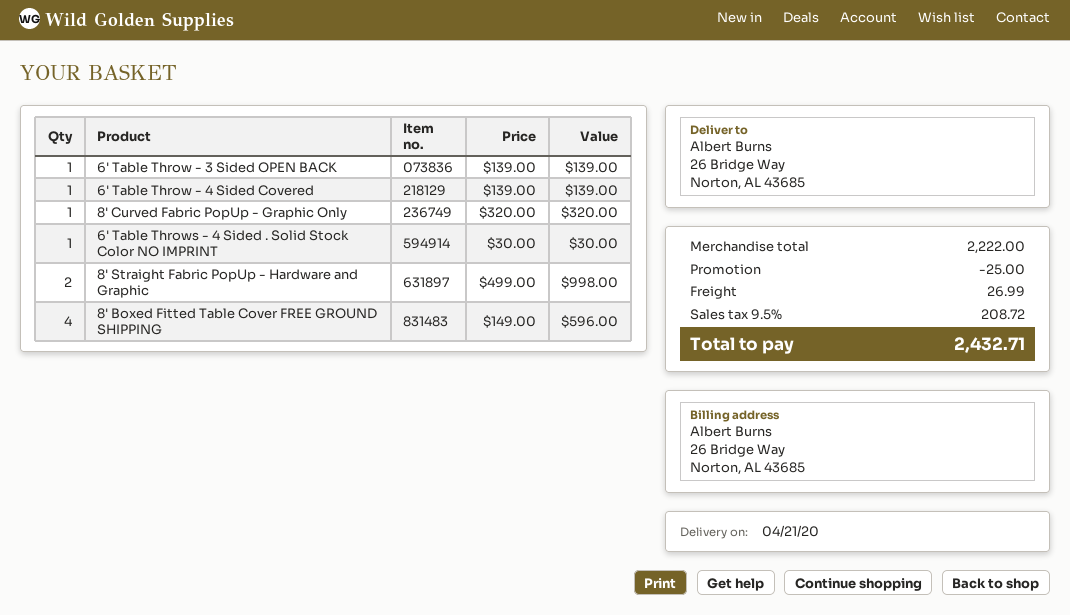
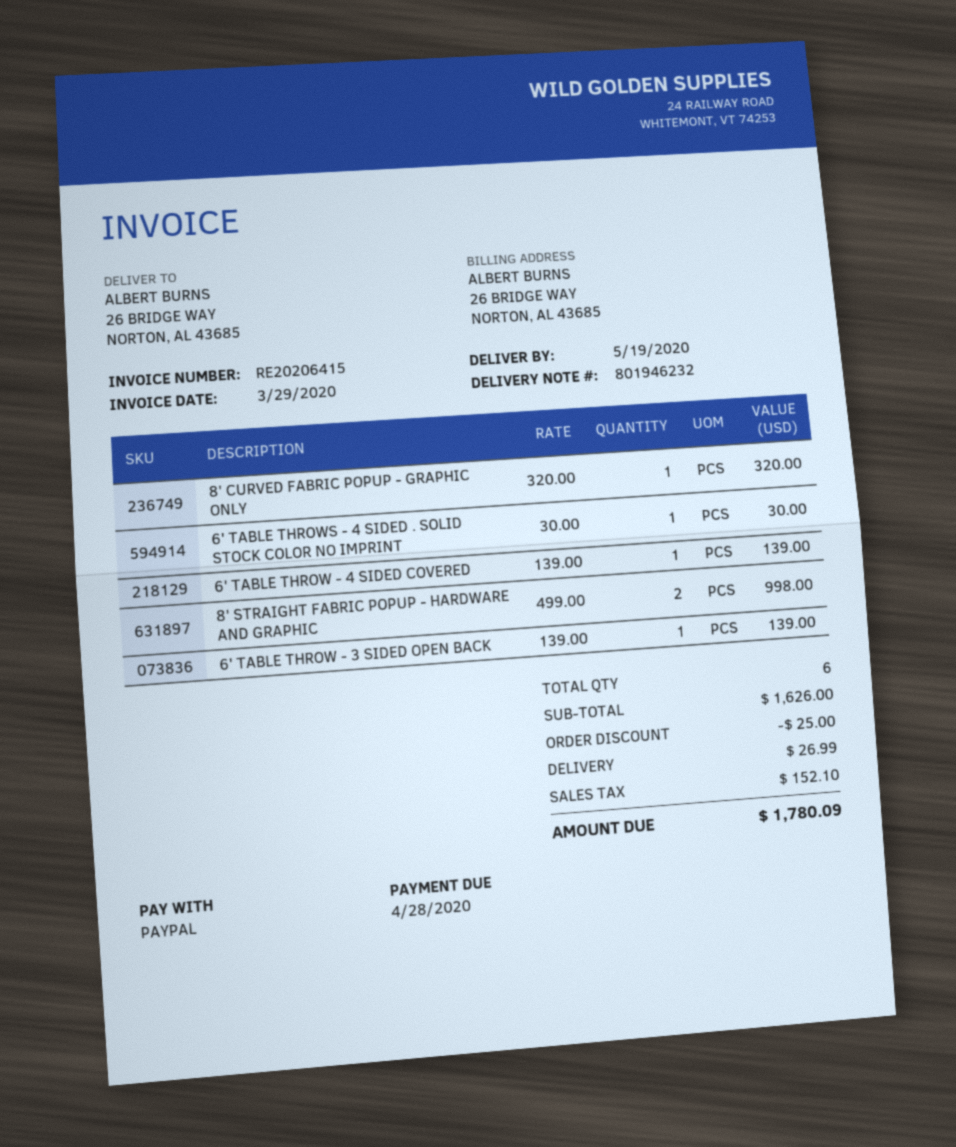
delivery date: 2020-04-21 -> 2020-05-19
8' Boxed Fitted Table Cover FREE GROUND SHIPPING: 4 x 149.00 = 596.00 -> none
subtotal: 2222.00 -> 1626.00
tax: 208.72 -> 152.10
total: 2432.71 -> 1780.09

